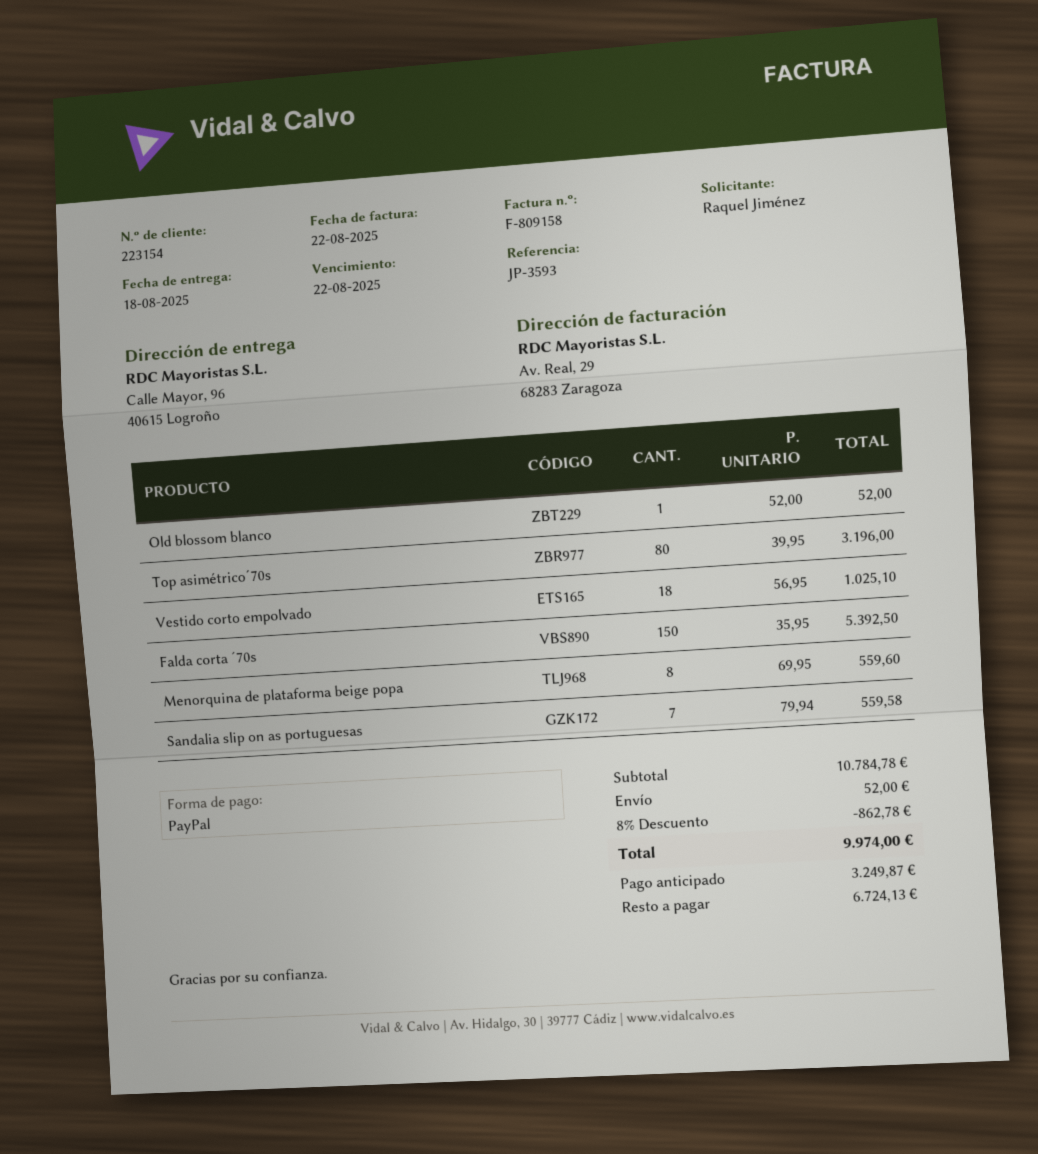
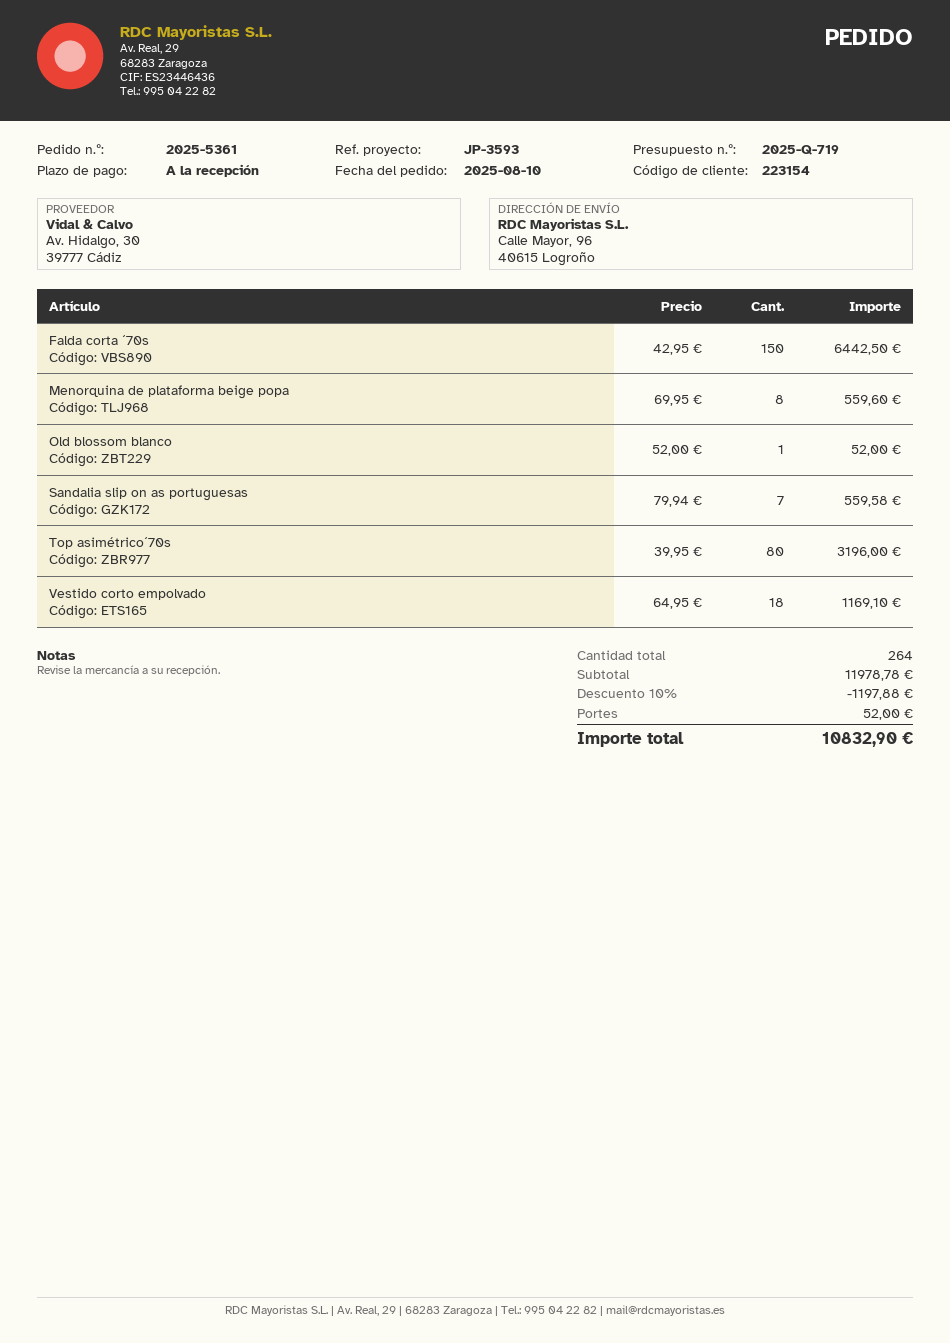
Vestido corto empolvado: 18 x 56.95 = 1025.10 -> 18 x 64.95 = 1169.10
Falda corta ´70s: 150 x 35.95 = 5392.50 -> 150 x 42.95 = 6442.50
subtotal: 10784.78 -> 11978.78
discount: 8% = 862.78 -> 10% = 1197.88
total: 9974.00 -> 10832.90

